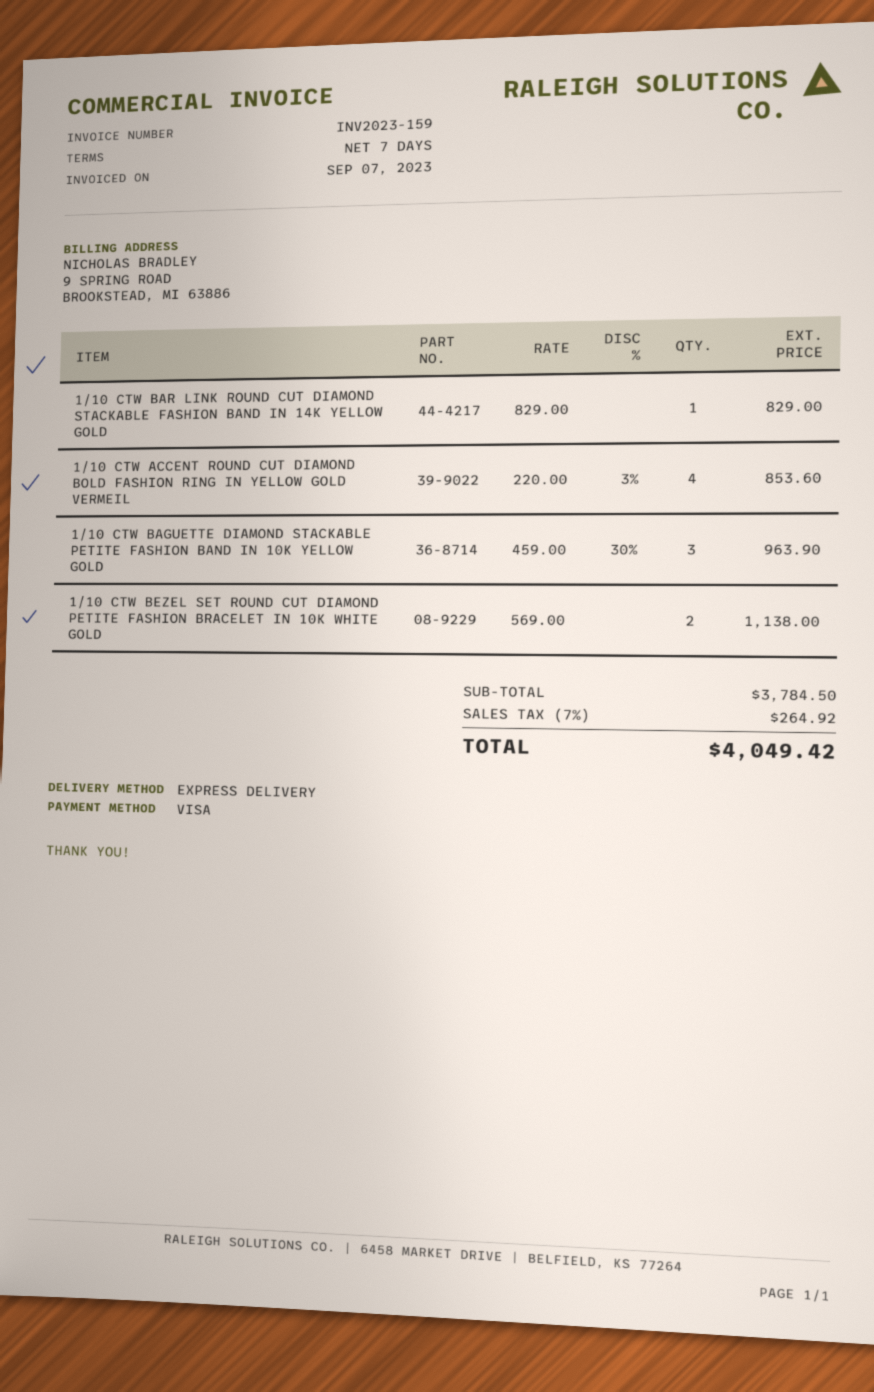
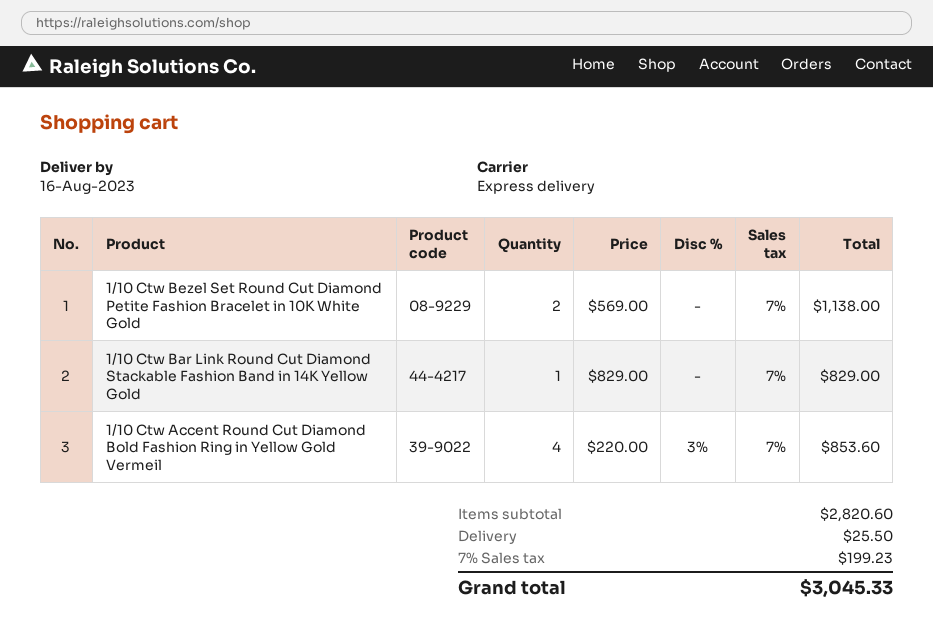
1/10 CTW BAGUETTE DIAMOND STACKABLE PETITE FASHION BAND IN 10K YELLOW GOLD: 3 x 459.00 - 30% = 963.90 -> none
subtotal: 3784.50 -> 2820.60
shipping: none -> 25.50
tax: 7% = 264.92 -> 7% = 199.23
total: 4049.42 -> 3045.33

